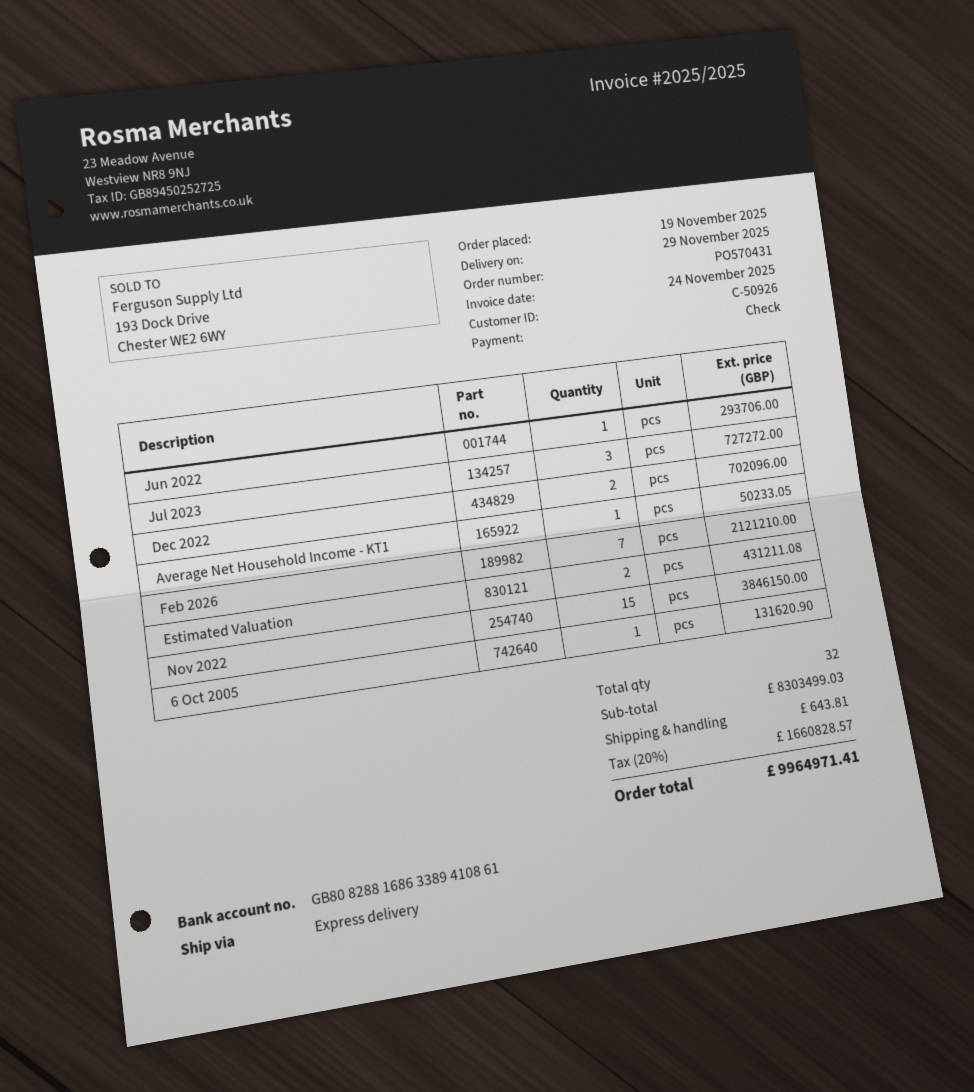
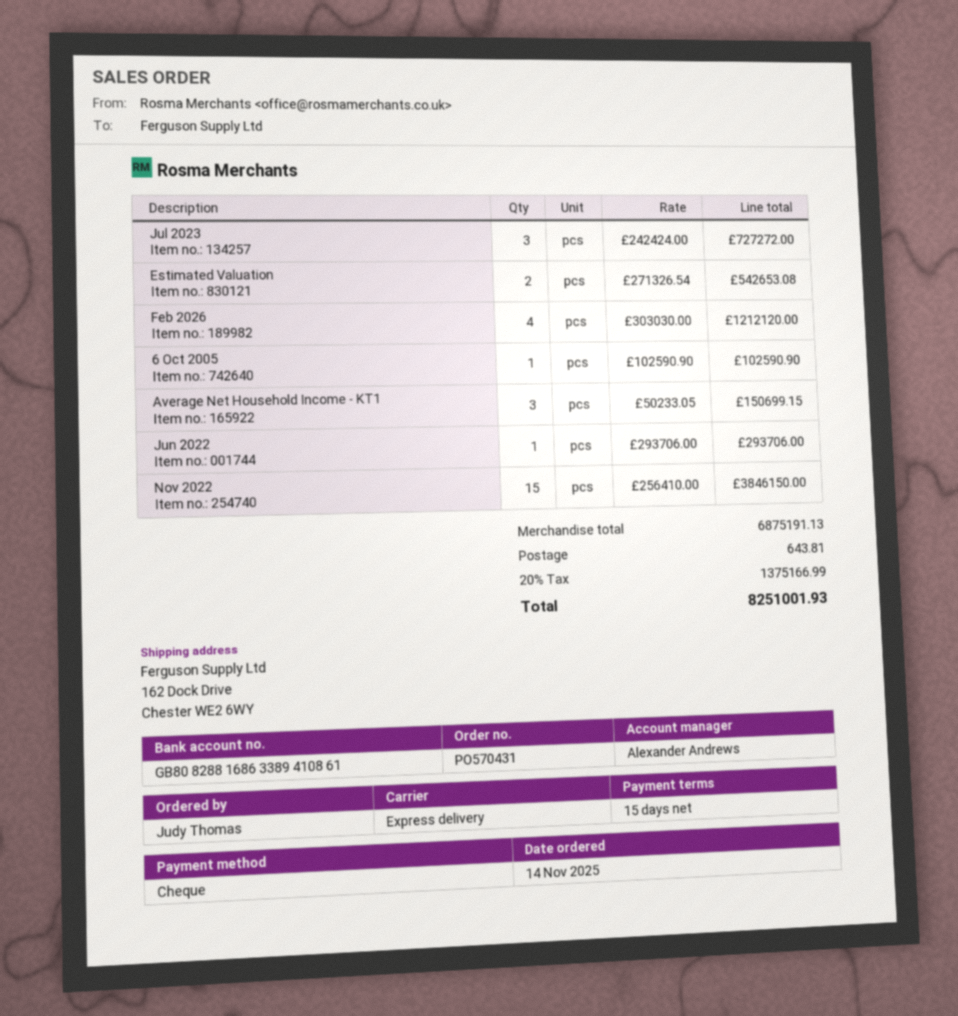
order date: 2025-11-19 -> 2025-11-14
Dec 2022: 2 for 702096.00 -> none
Average Net Household Income - KT1: 1 for 50233.05 -> 3 for 150699.15
Feb 2026: 7 for 2121210.00 -> 4 for 1212120.00
Estimated Valuation: 2 for 431211.08 -> 2 for 542653.08
6 Oct 2005: 1 for 131620.90 -> 1 for 102590.90
subtotal: 8303499.03 -> 6875191.13
tax: 20% = 1660828.57 -> 20% = 1375166.99
total: 9964971.41 -> 8251001.93

